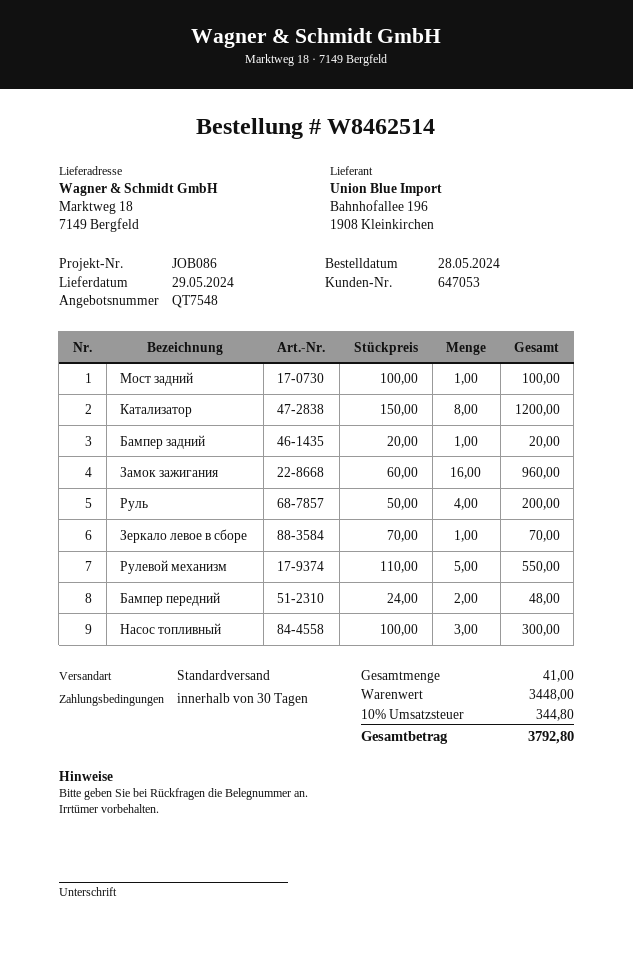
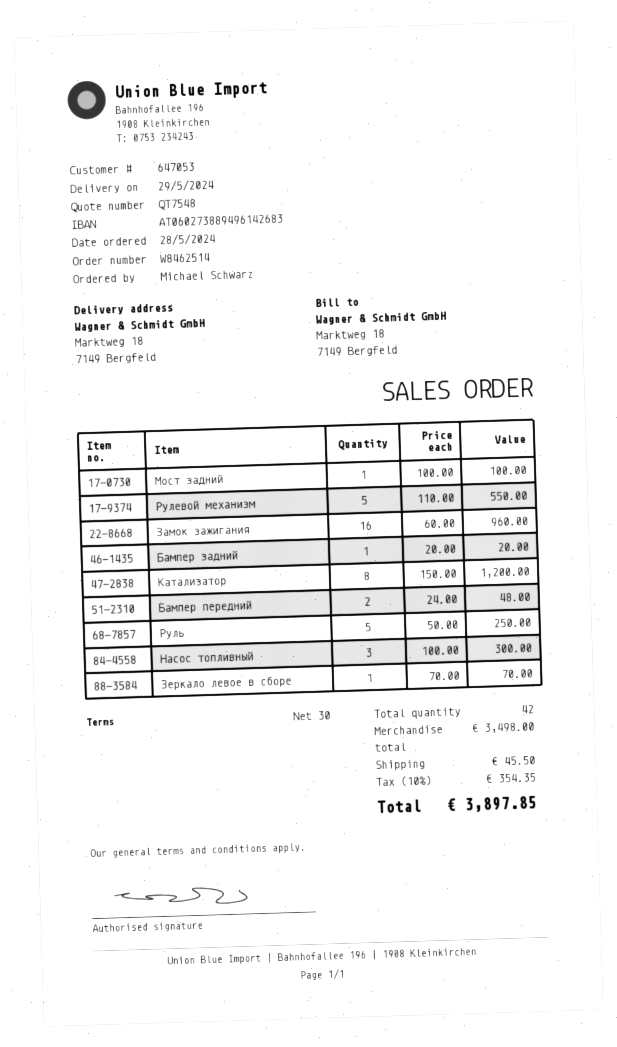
Руль: 4 x 50.00 = 200.00 -> 5 x 50.00 = 250.00
total quantity: 41 -> 42
subtotal: 3448.00 -> 3498.00
shipping: none -> 45.50
tax: 10% = 344.80 -> 10% = 354.35
total: 3792.80 -> 3897.85

